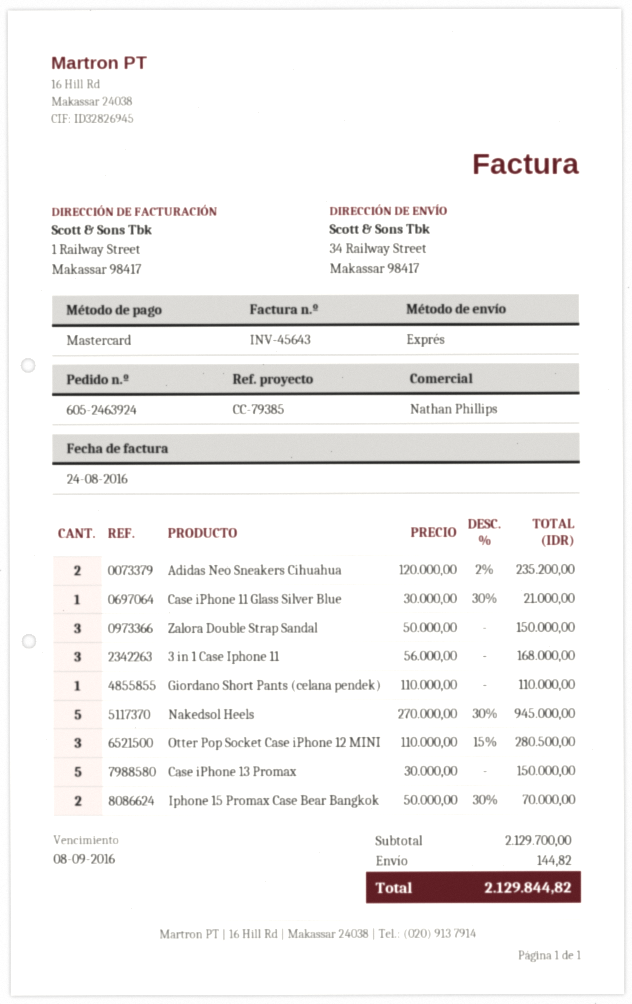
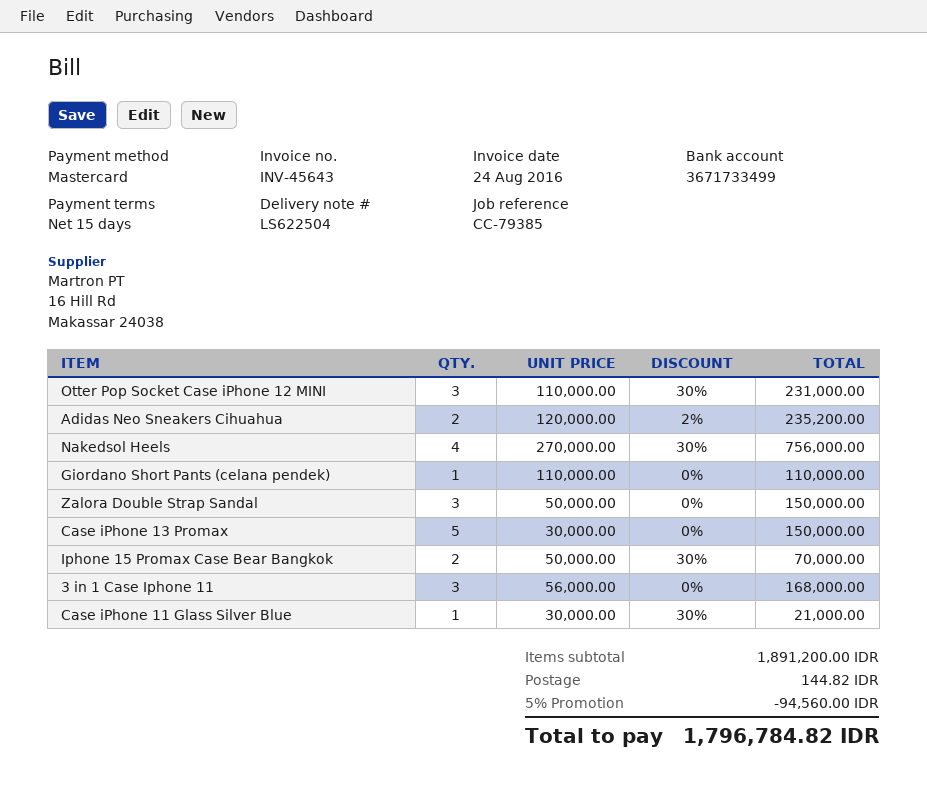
Nakedsol Heels: 5 x 270000.00 - 30% = 945000.00 -> 4 x 270000.00 - 30% = 756000.00
Otter Pop Socket Case iPhone 12 MINI: 3 x 110000.00 - 15% = 280500.00 -> 3 x 110000.00 - 30% = 231000.00
subtotal: 2129700.00 -> 1891200.00
discount: none -> 5% = 94560.00
total: 2129844.82 -> 1796784.82

